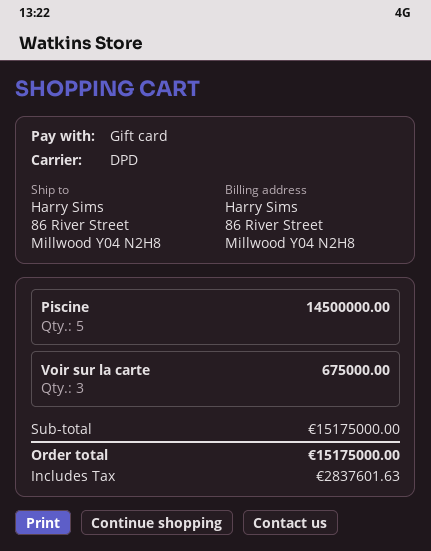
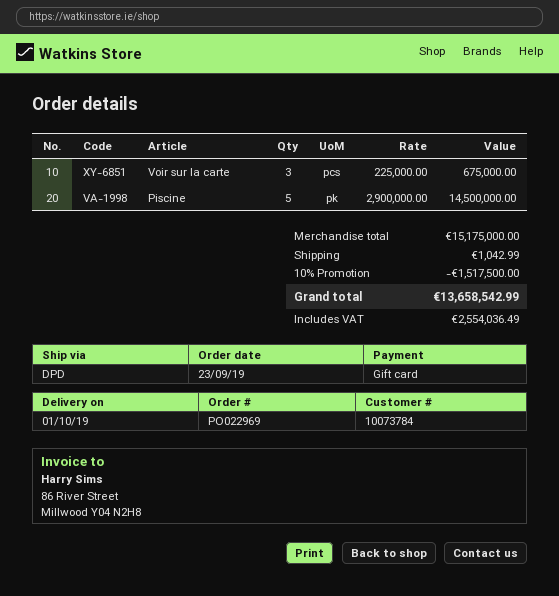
discount: none -> 10% = 1517500.00
shipping: none -> 1042.99
tax: 2837601.63 -> 2554036.49
total: 15175000.00 -> 13658542.99

